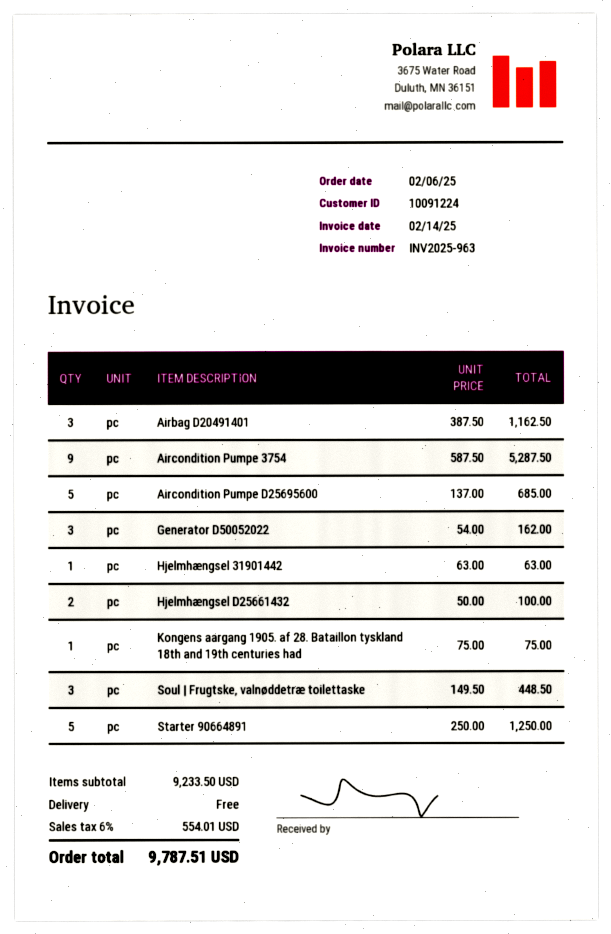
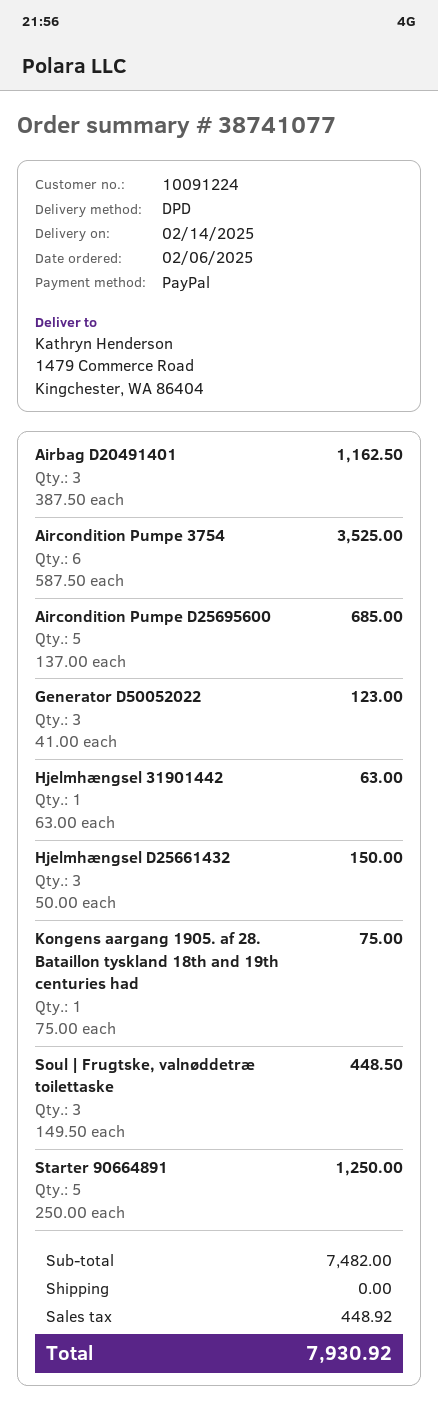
Aircondition Pumpe 3754: 9 x 587.50 = 5287.50 -> 6 x 587.50 = 3525.00
Generator D50052022: 3 x 54.00 = 162.00 -> 3 x 41.00 = 123.00
Hjelmhængsel D25661432: 2 x 50.00 = 100.00 -> 3 x 50.00 = 150.00
subtotal: 9233.50 -> 7482.00
tax: 554.01 -> 448.92
total: 9787.51 -> 7930.92

